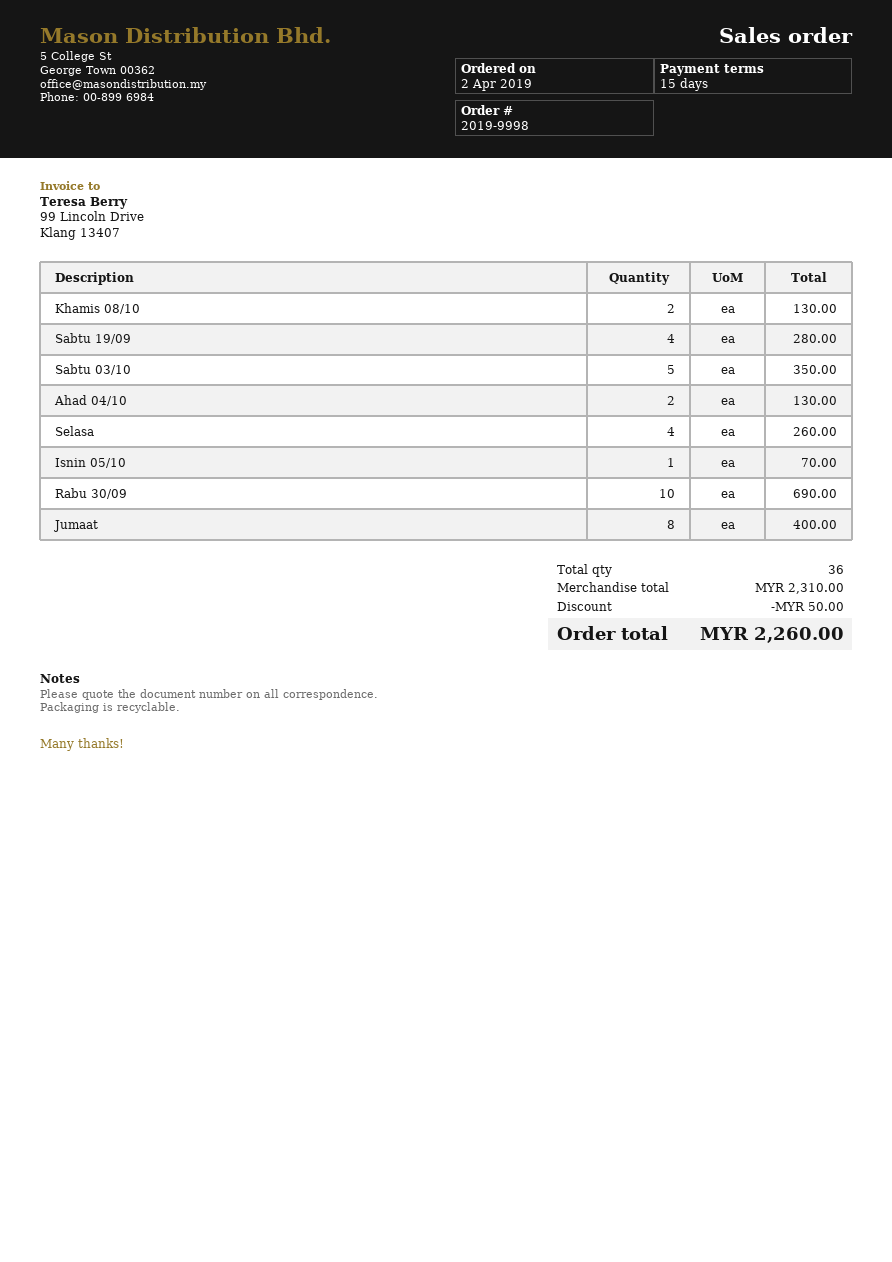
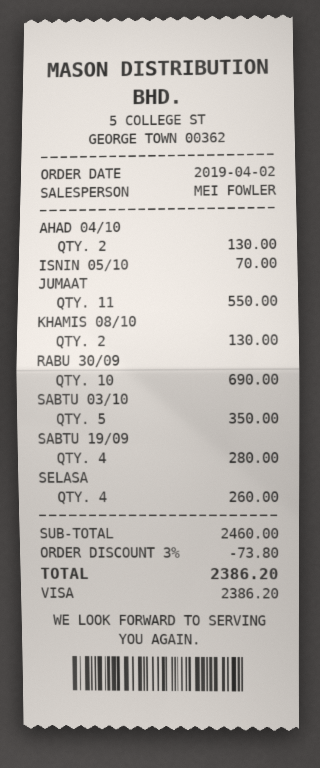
Jumaat: 8 for 400.00 -> 11 for 550.00
subtotal: 2310.00 -> 2460.00
discount: 50.00 -> 73.80
total: 2260.00 -> 2386.20

